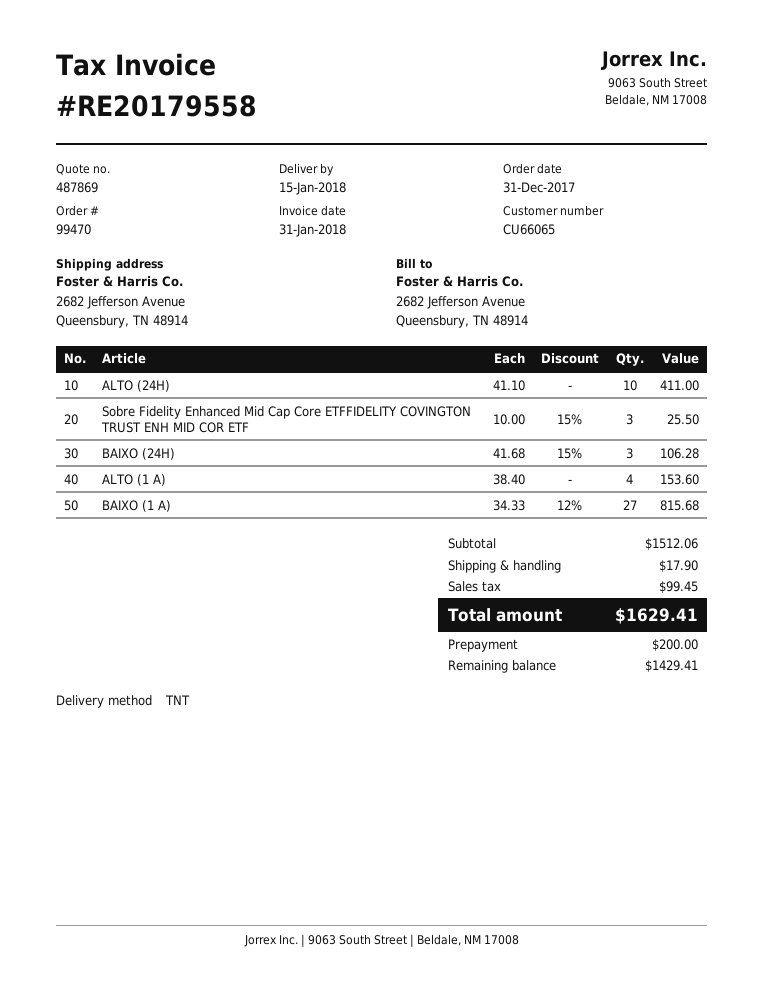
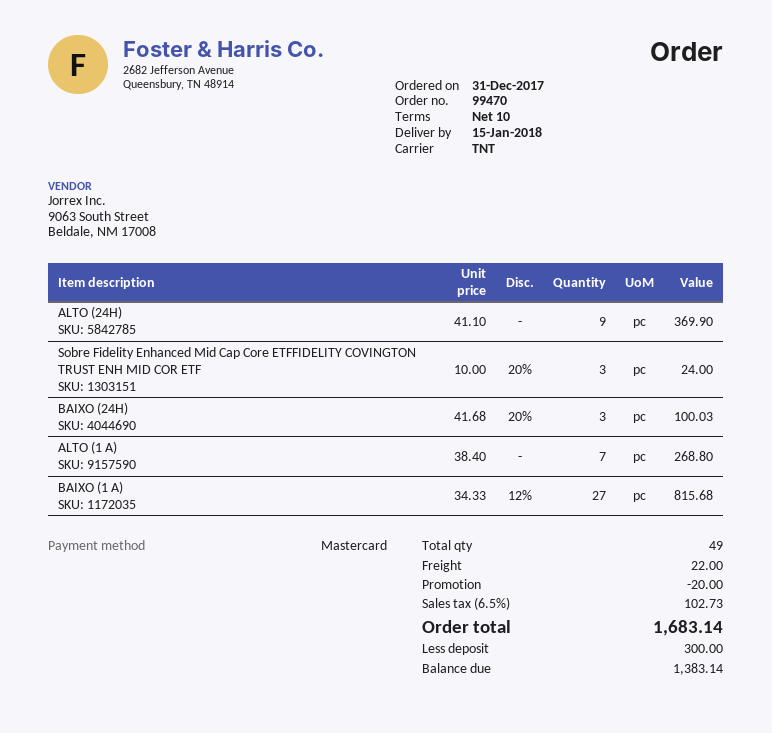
ALTO (24H): 10 x 41.10 = 411.00 -> 9 x 41.10 = 369.90
Sobre Fidelity Enhanced Mid Cap Core ETFFIDELITY COVINGTON TRUST ENH MID COR ETF: 3 x 10.00 - 15% = 25.50 -> 3 x 10.00 - 20% = 24.00
BAIXO (24H): 3 x 41.68 - 15% = 106.28 -> 3 x 41.68 - 20% = 100.03
ALTO (1 A): 4 x 38.40 = 153.60 -> 7 x 38.40 = 268.80
discount: none -> 20.00
shipping: 17.90 -> 22.00
tax: 99.45 -> 102.73
total: 1629.41 -> 1683.14
deposit: 200.00 -> 300.00
balance: 1429.41 -> 1383.14

